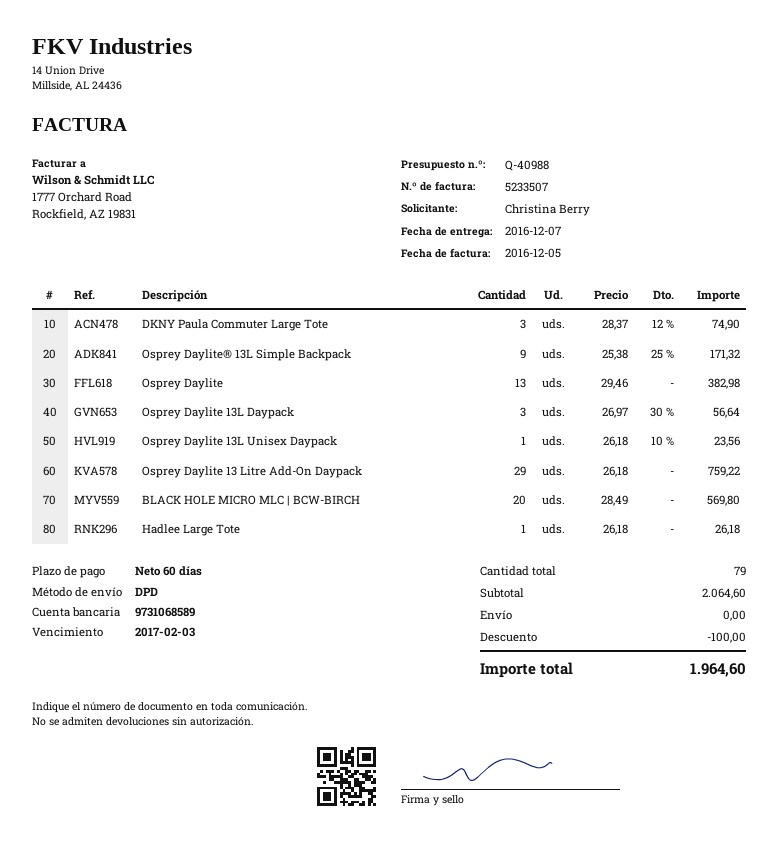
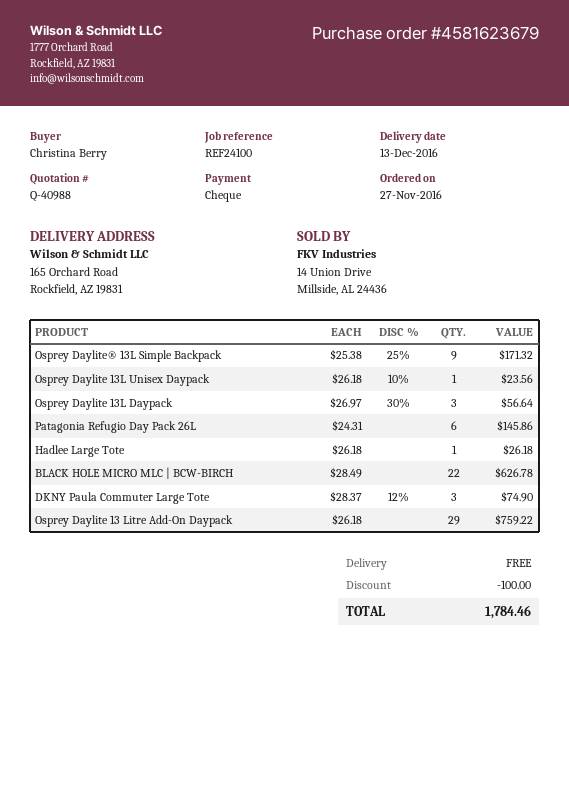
delivery date: 2016-12-07 -> 2016-12-13
Osprey Daylite: 13 x 29.46 = 382.98 -> none
BLACK HOLE MICRO MLC | BCW-BIRCH: 20 x 28.49 = 569.80 -> 22 x 28.49 = 626.78
Patagonia Refugio Day Pack 26L: none -> 6 x 24.31 = 145.86
total: 1964.60 -> 1784.46

